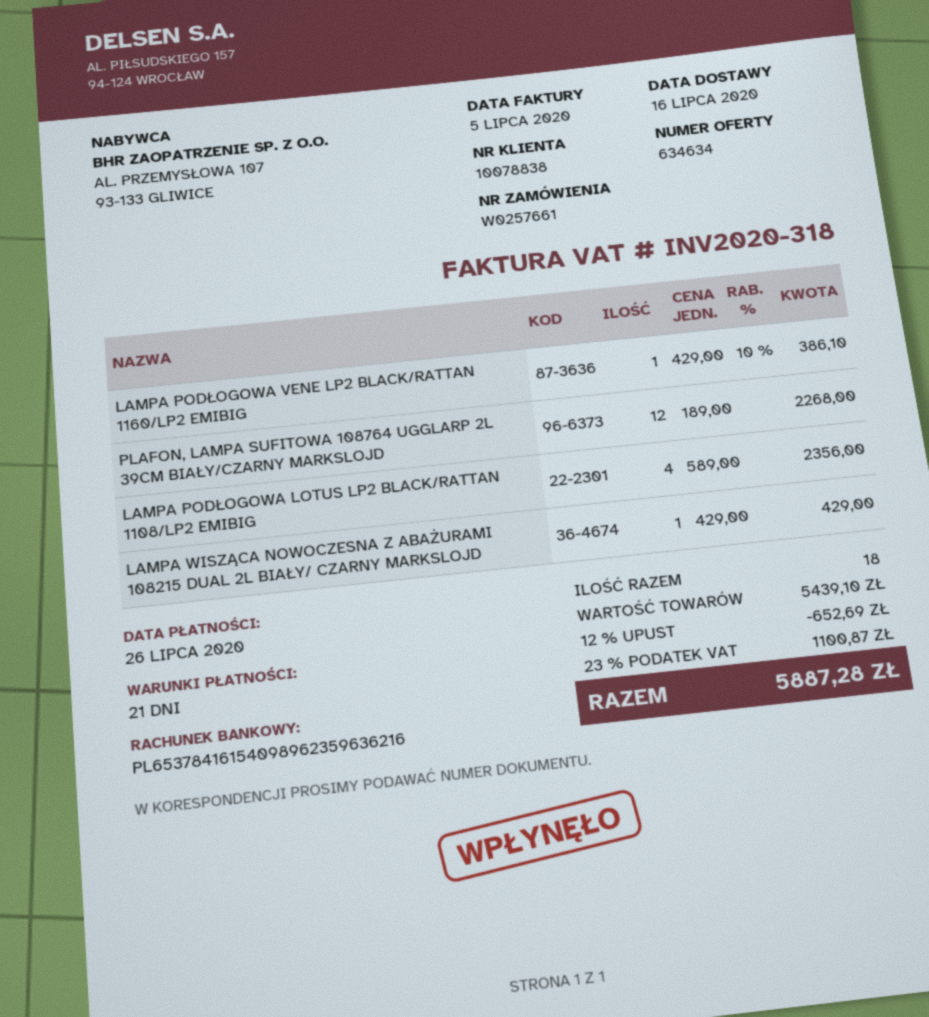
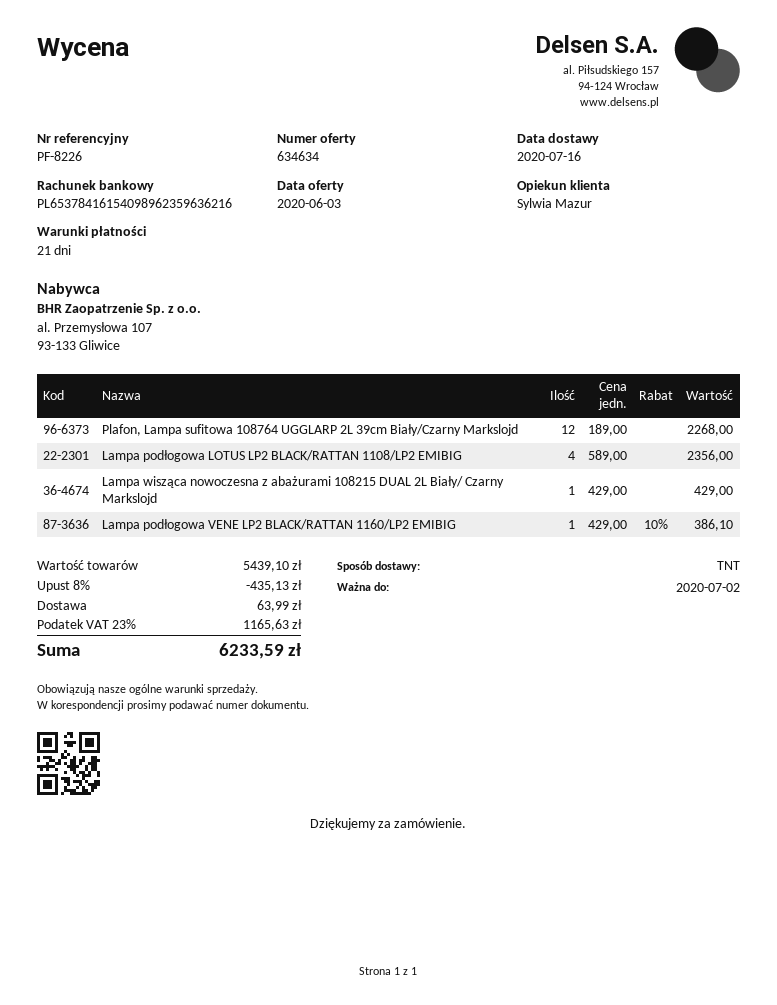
discount: 12% = 652.69 -> 8% = 435.13
shipping: none -> 63.99
tax: 23% = 1100.87 -> 23% = 1165.63
total: 5887.28 -> 6233.59

